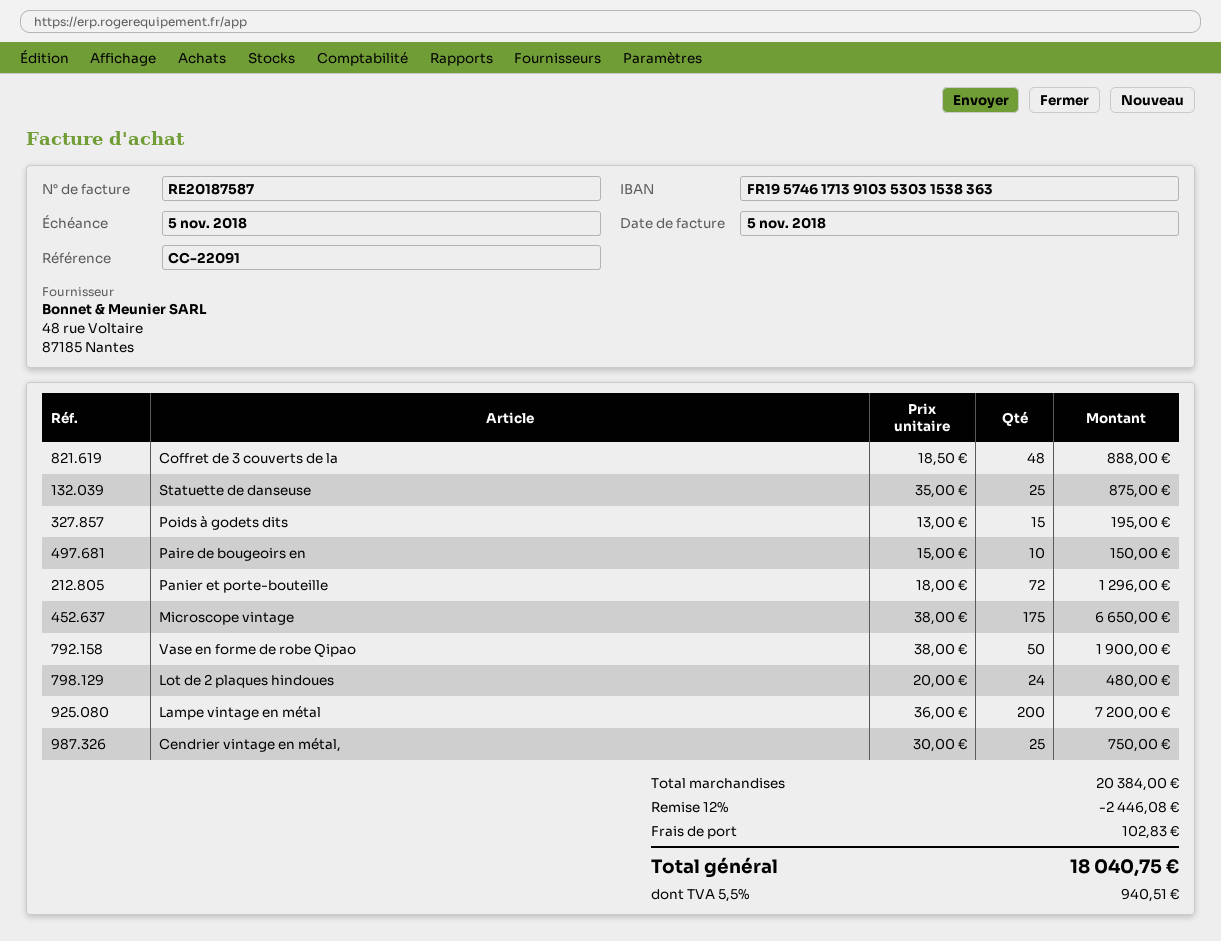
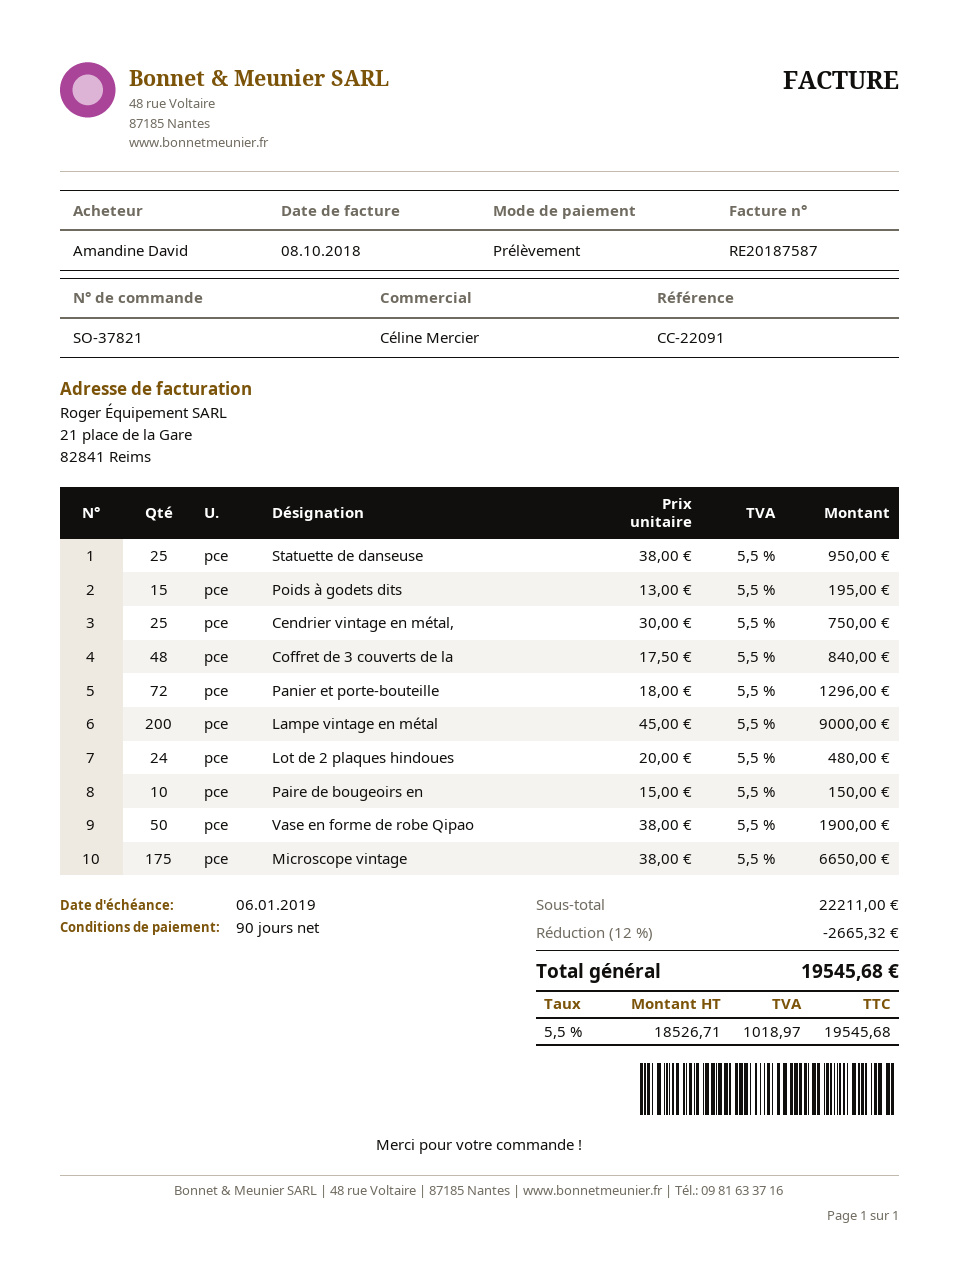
invoice date: 2018-11-05 -> 2018-10-08
due date: 2018-11-05 -> 2019-01-06
Coffret de 3 couverts de la: 48 x 18.50 = 888.00 -> 48 x 17.50 = 840.00
Statuette de danseuse: 25 x 35.00 = 875.00 -> 25 x 38.00 = 950.00
Lampe vintage en métal: 200 x 36.00 = 7200.00 -> 200 x 45.00 = 9000.00
subtotal: 20384.00 -> 22211.00
discount: 12% = 2446.08 -> 12% = 2665.32
shipping: 102.83 -> none
tax: 5.5% = 940.51 -> 5.5% = 1018.97
total: 18040.75 -> 19545.68

